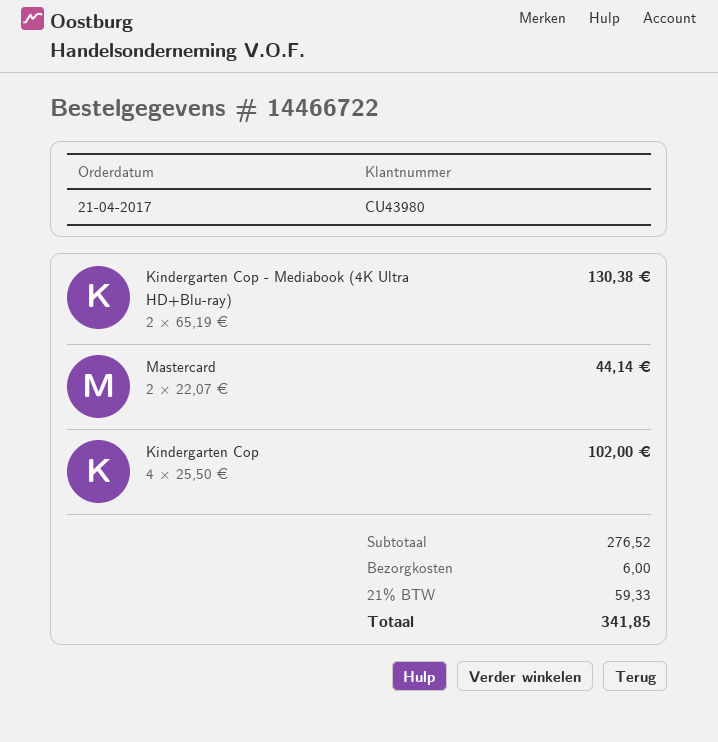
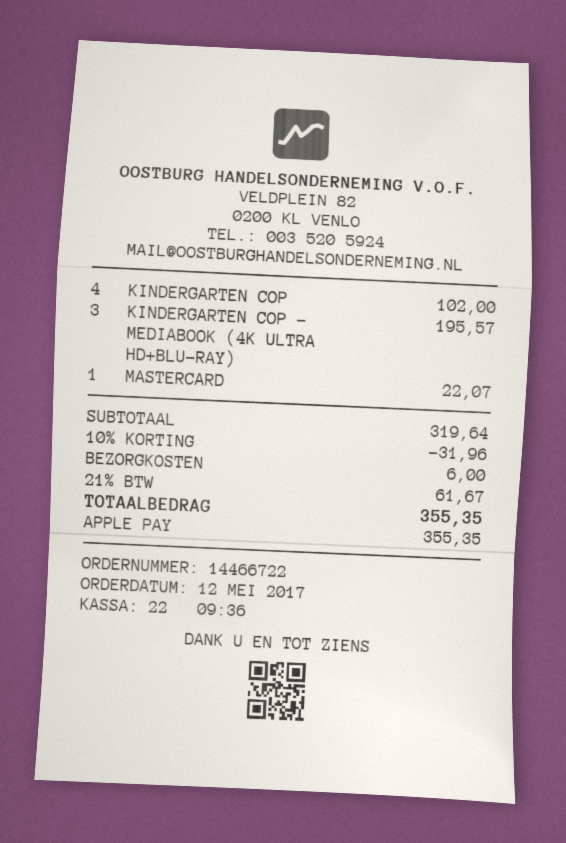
order date: 2017-04-21 -> 2017-05-12
Kindergarten Cop - Mediabook (4K Ultra HD+Blu-ray): 2 for 130.38 -> 3 for 195.57
Mastercard: 2 for 44.14 -> 1 for 22.07
subtotal: 276.52 -> 319.64
discount: none -> 10% = 31.96
tax: 21% = 59.33 -> 21% = 61.67
total: 341.85 -> 355.35

